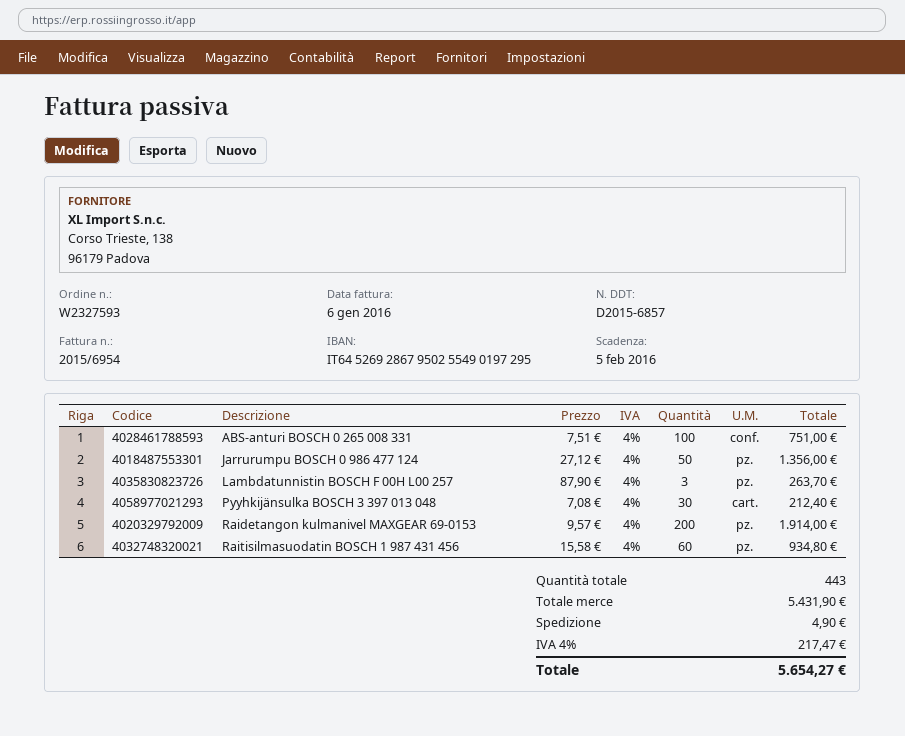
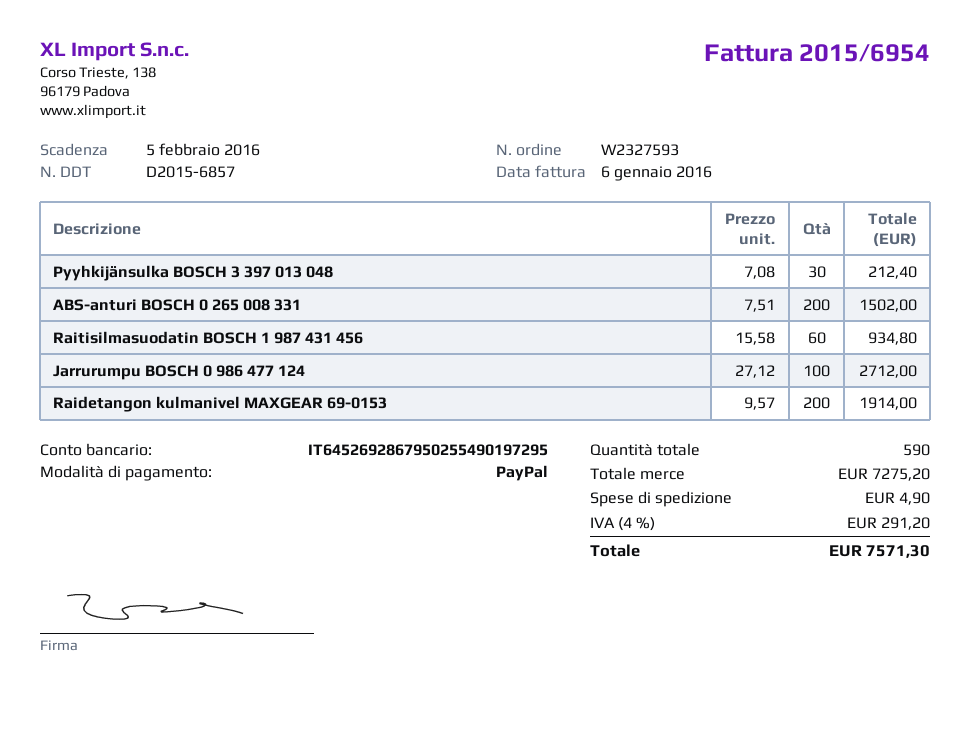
ABS-anturi BOSCH 0 265 008 331: 100 x 7.51 = 751.00 -> 200 x 7.51 = 1502.00
Jarrurumpu BOSCH 0 986 477 124: 50 x 27.12 = 1356.00 -> 100 x 27.12 = 2712.00
Lambdatunnistin BOSCH F 00H L00 257: 3 x 87.90 = 263.70 -> none
total quantity: 443 -> 590
subtotal: 5431.90 -> 7275.20
tax: 4% = 217.47 -> 4% = 291.20
total: 5654.27 -> 7571.30

